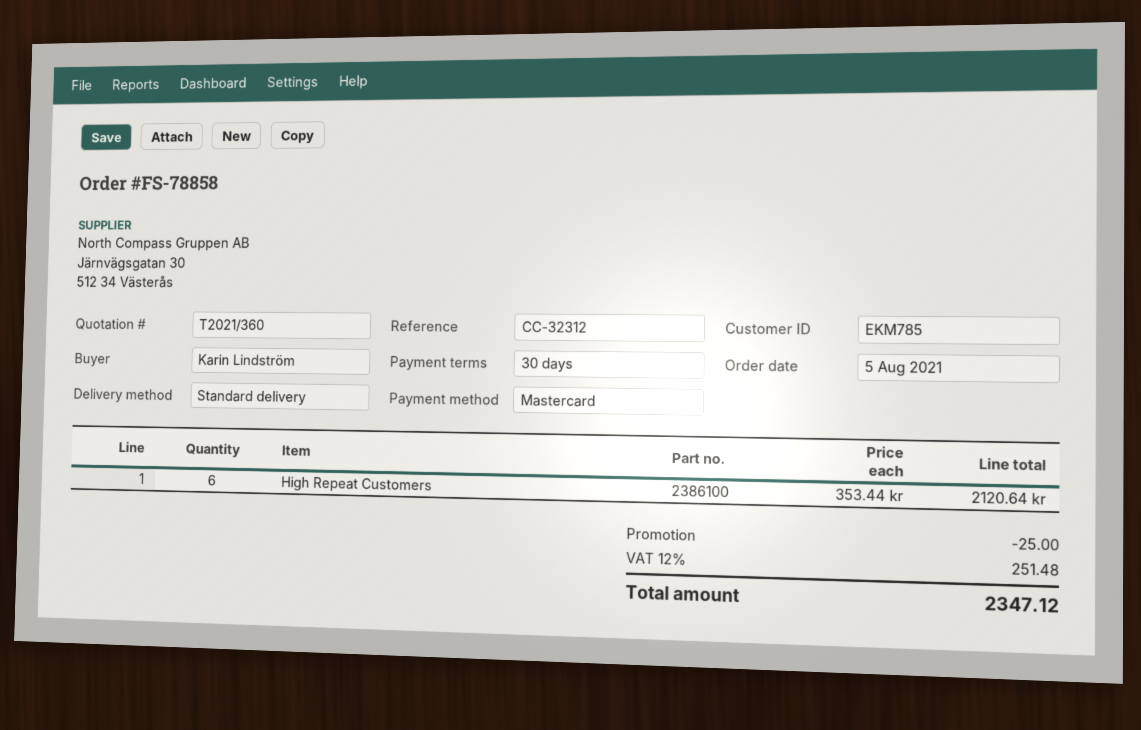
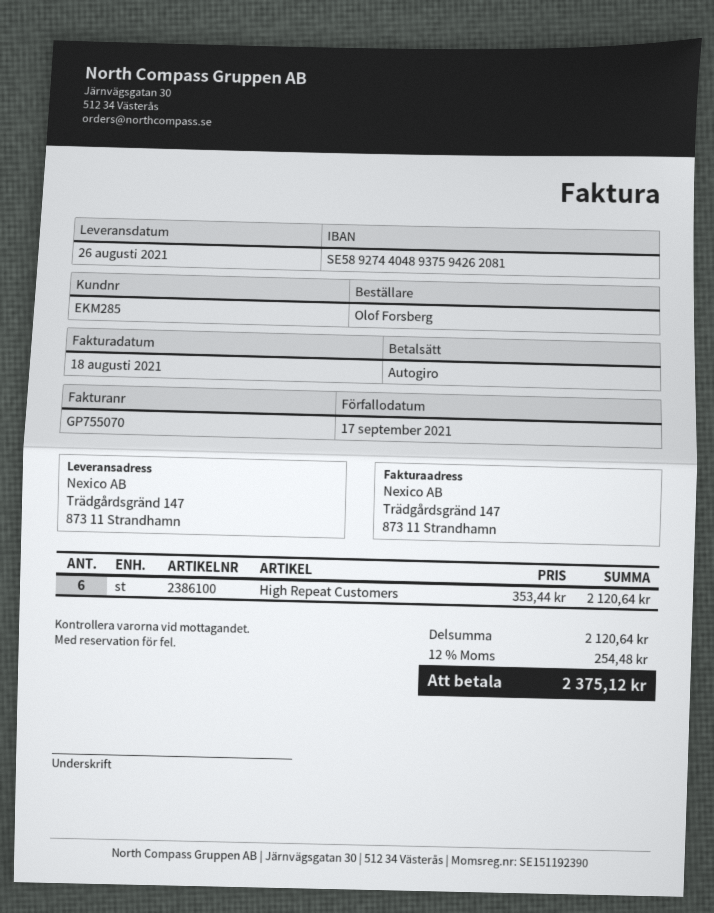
customer number: EKM785 -> EKM285
ordered by: Karin Lindström -> Olof Forsberg
payment method: Mastercard -> direct debit
discount: 25.00 -> none
tax: 12% = 251.48 -> 12% = 254.48
total: 2347.12 -> 2375.12

